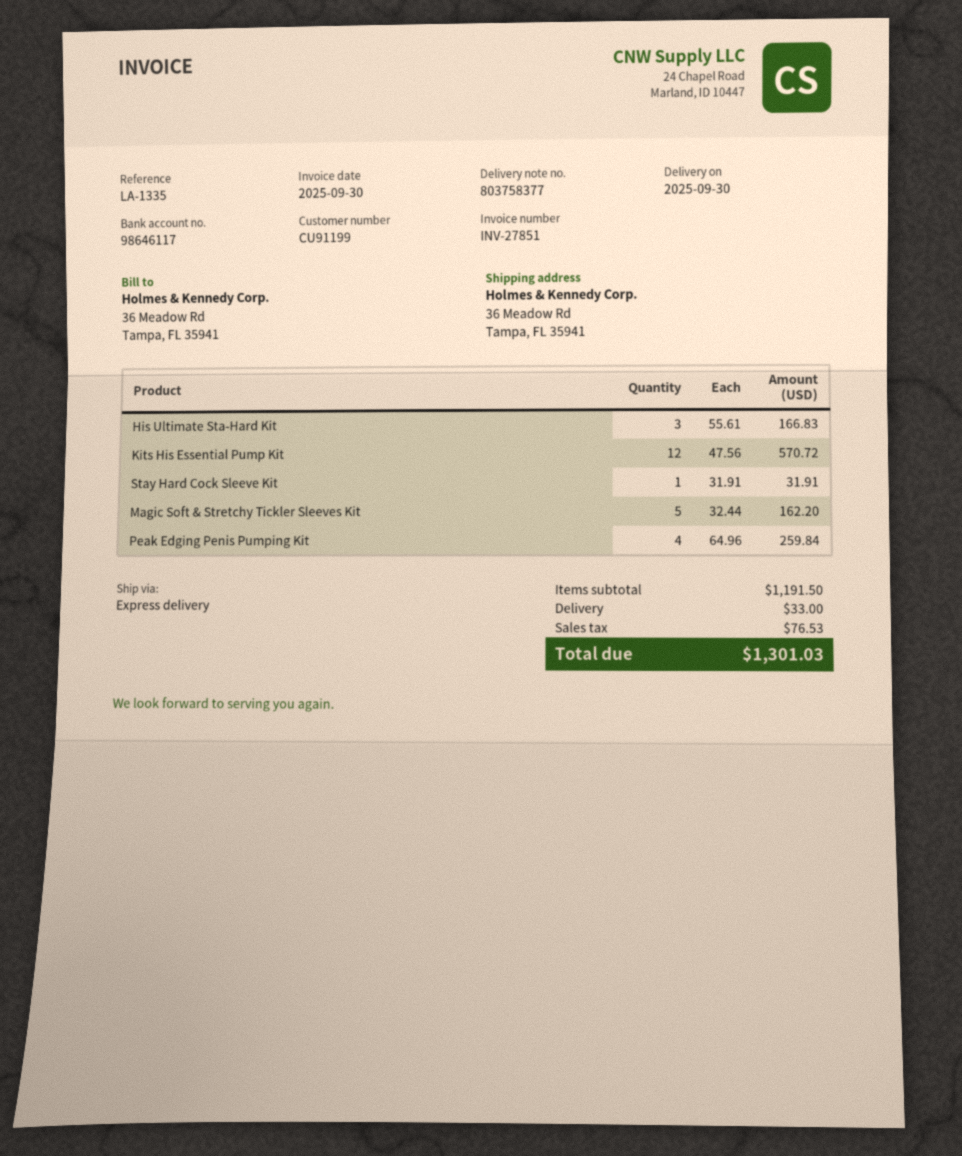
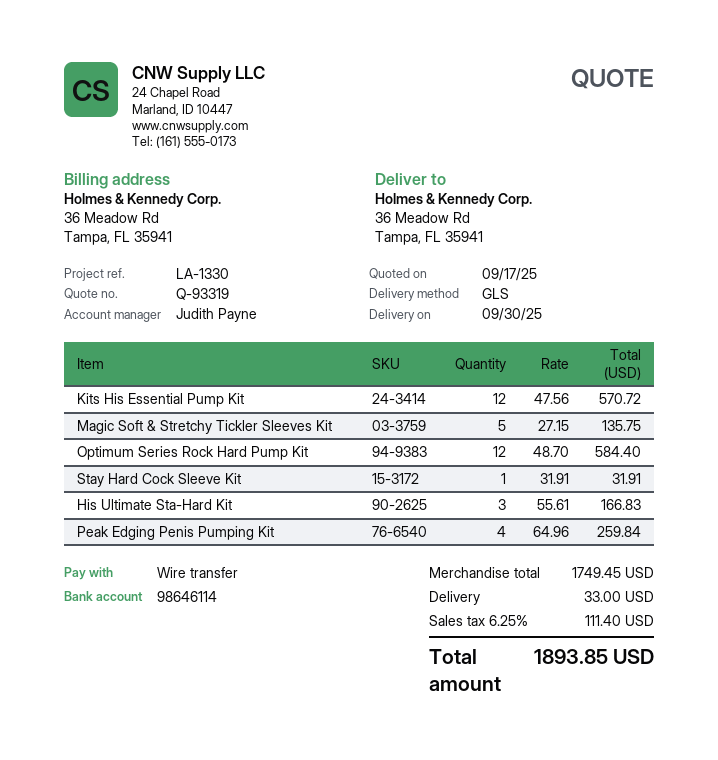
reference: LA-1335 -> LA-1330
bank account: 98646117 -> 98646114
shipping method: express -> GLS
Magic Soft & Stretchy Tickler Sleeves Kit: 5 x 32.44 = 162.20 -> 5 x 27.15 = 135.75
Optimum Series Rock Hard Pump Kit: none -> 12 x 48.70 = 584.40
subtotal: 1191.50 -> 1749.45
tax: 76.53 -> 111.40
total: 1301.03 -> 1893.85

